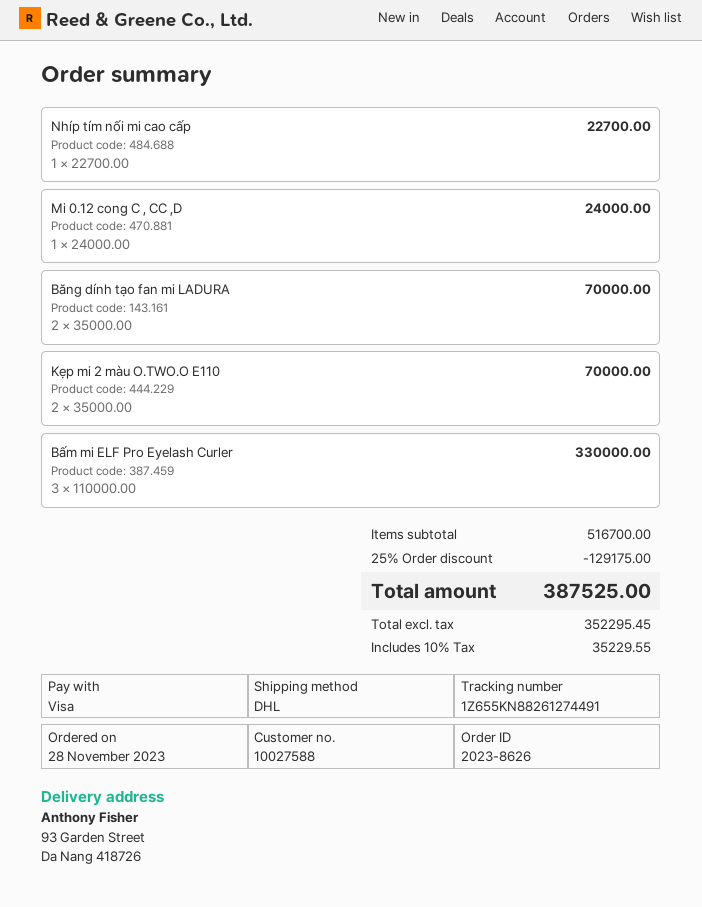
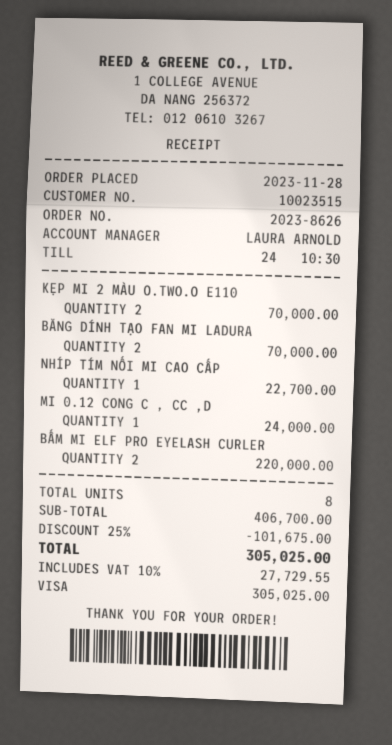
customer number: 10027588 -> 10023515
Bấm mi ELF Pro Eyelash Curler: 3 for 330000.00 -> 2 for 220000.00
subtotal: 516700.00 -> 406700.00
discount: 25% = 129175.00 -> 25% = 101675.00
tax: 10% = 35229.55 -> 10% = 27729.55
total: 387525.00 -> 305025.00

